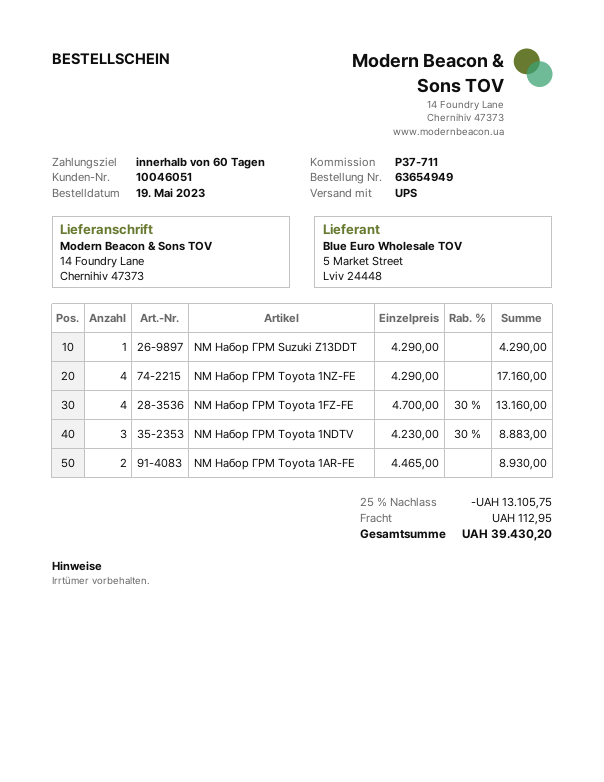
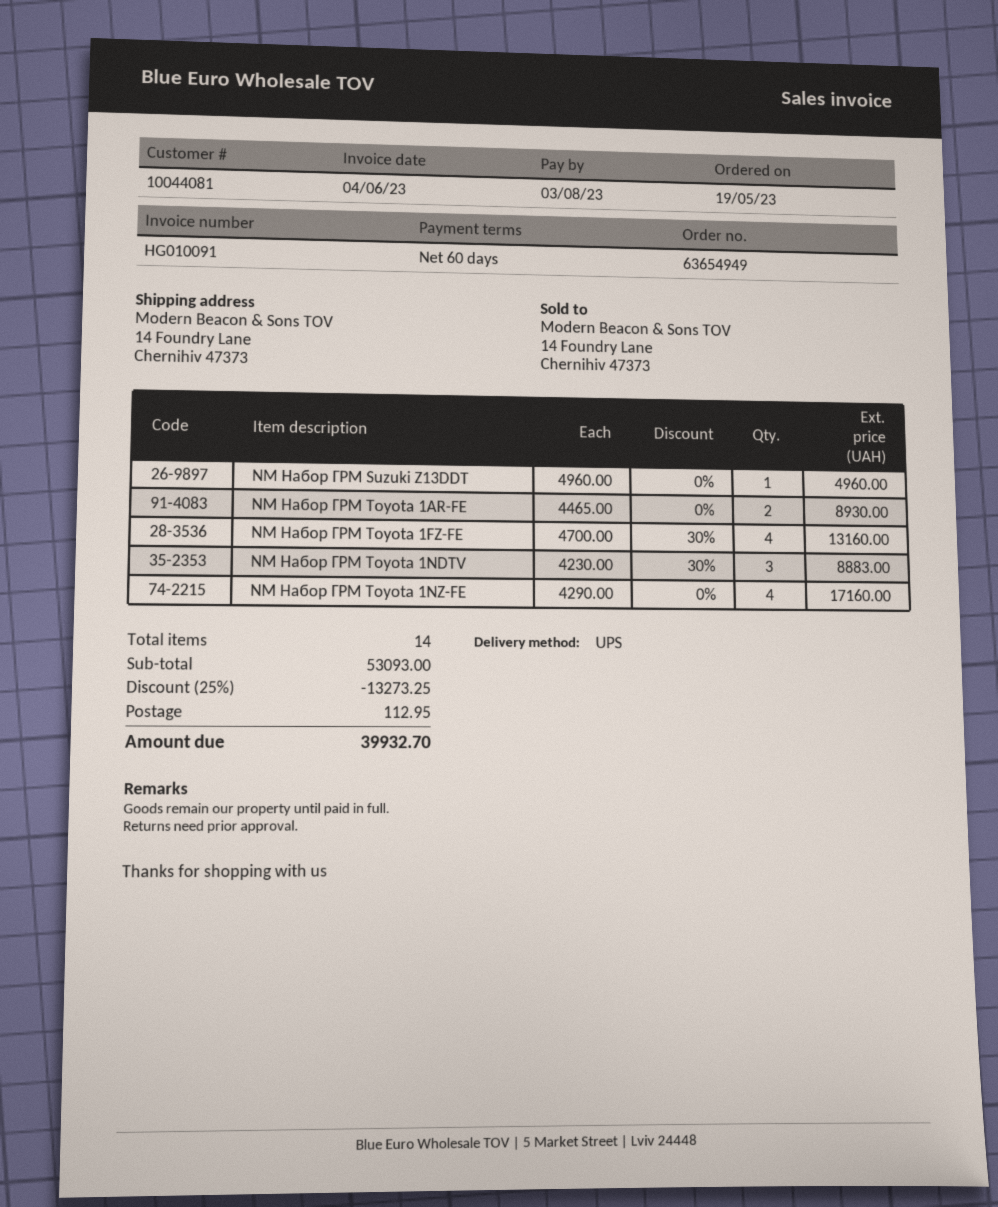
customer number: 10046051 -> 10044081
NM Набор ГРМ Suzuki Z13DDT: 1 x 4290.00 = 4290.00 -> 1 x 4960.00 = 4960.00
discount: 25% = 13105.75 -> 25% = 13273.25
total: 39430.20 -> 39932.70

